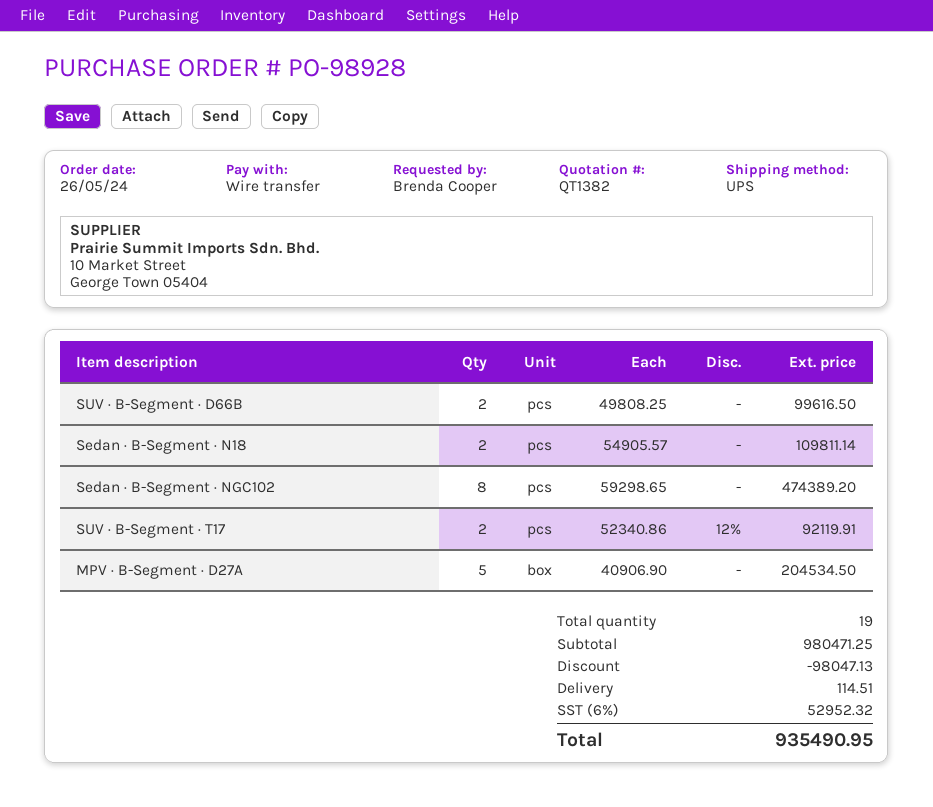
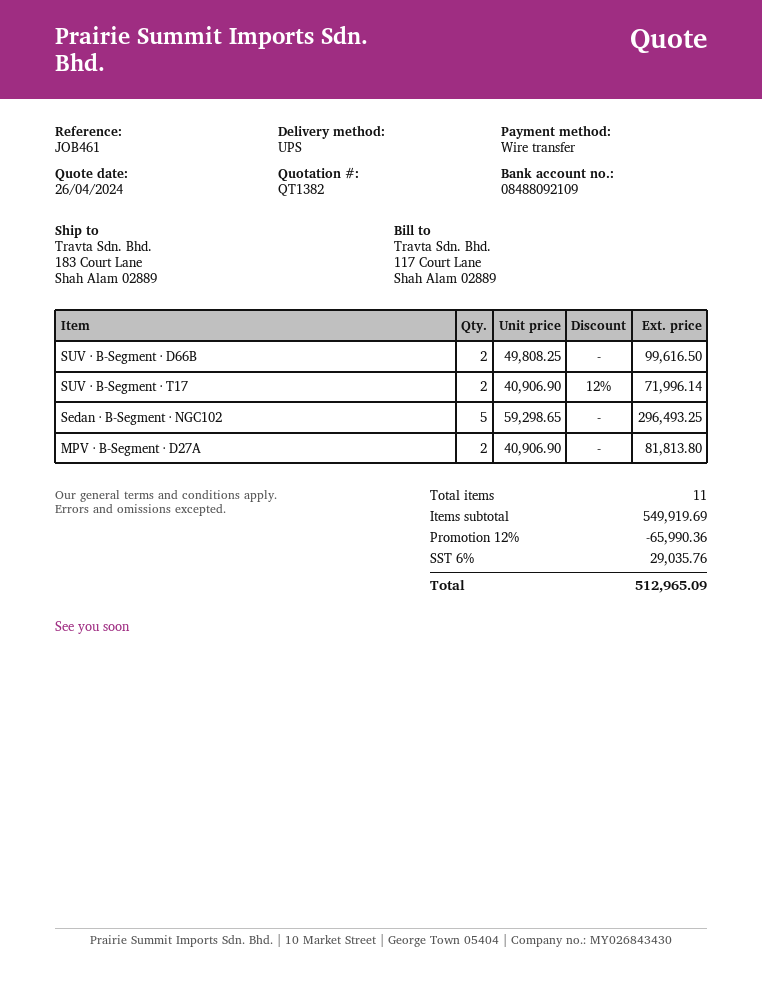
Sedan · B-Segment · N18: 2 x 54905.57 = 109811.14 -> none
Sedan · B-Segment · NGC102: 8 x 59298.65 = 474389.20 -> 5 x 59298.65 = 296493.25
SUV · B-Segment · T17: 2 x 52340.86 - 12% = 92119.91 -> 2 x 40906.90 - 12% = 71996.14
MPV · B-Segment · D27A: 5 x 40906.90 = 204534.50 -> 2 x 40906.90 = 81813.80
total quantity: 19 -> 11
subtotal: 980471.25 -> 549919.69
discount: 98047.13 -> 65990.36
shipping: 114.51 -> none
tax: 6% = 52952.32 -> 6% = 29035.76
total: 935490.95 -> 512965.09

